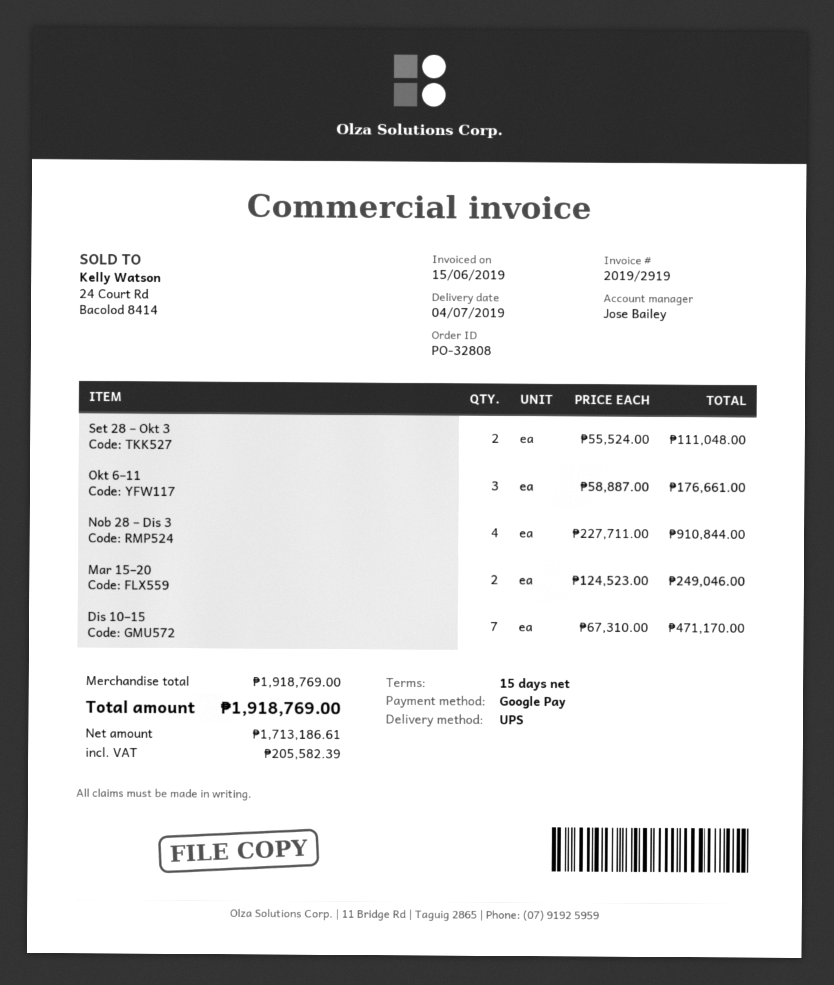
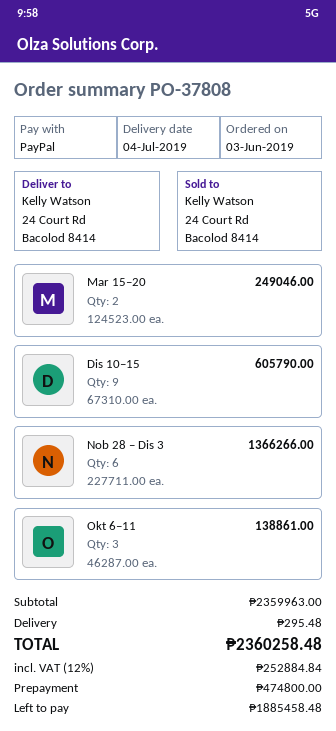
order number: PO-32808 -> PO-37808
payment method: Google Pay -> PayPal
Set 28 – Okt 3: 2 x 55524.00 = 111048.00 -> none
Okt 6–11: 3 x 58887.00 = 176661.00 -> 3 x 46287.00 = 138861.00
Nob 28 – Dis 3: 4 x 227711.00 = 910844.00 -> 6 x 227711.00 = 1366266.00
Dis 10–15: 7 x 67310.00 = 471170.00 -> 9 x 67310.00 = 605790.00
subtotal: 1918769.00 -> 2359963.00
shipping: none -> 295.48
tax: 205582.39 -> 252884.84
total: 1918769.00 -> 2360258.48

